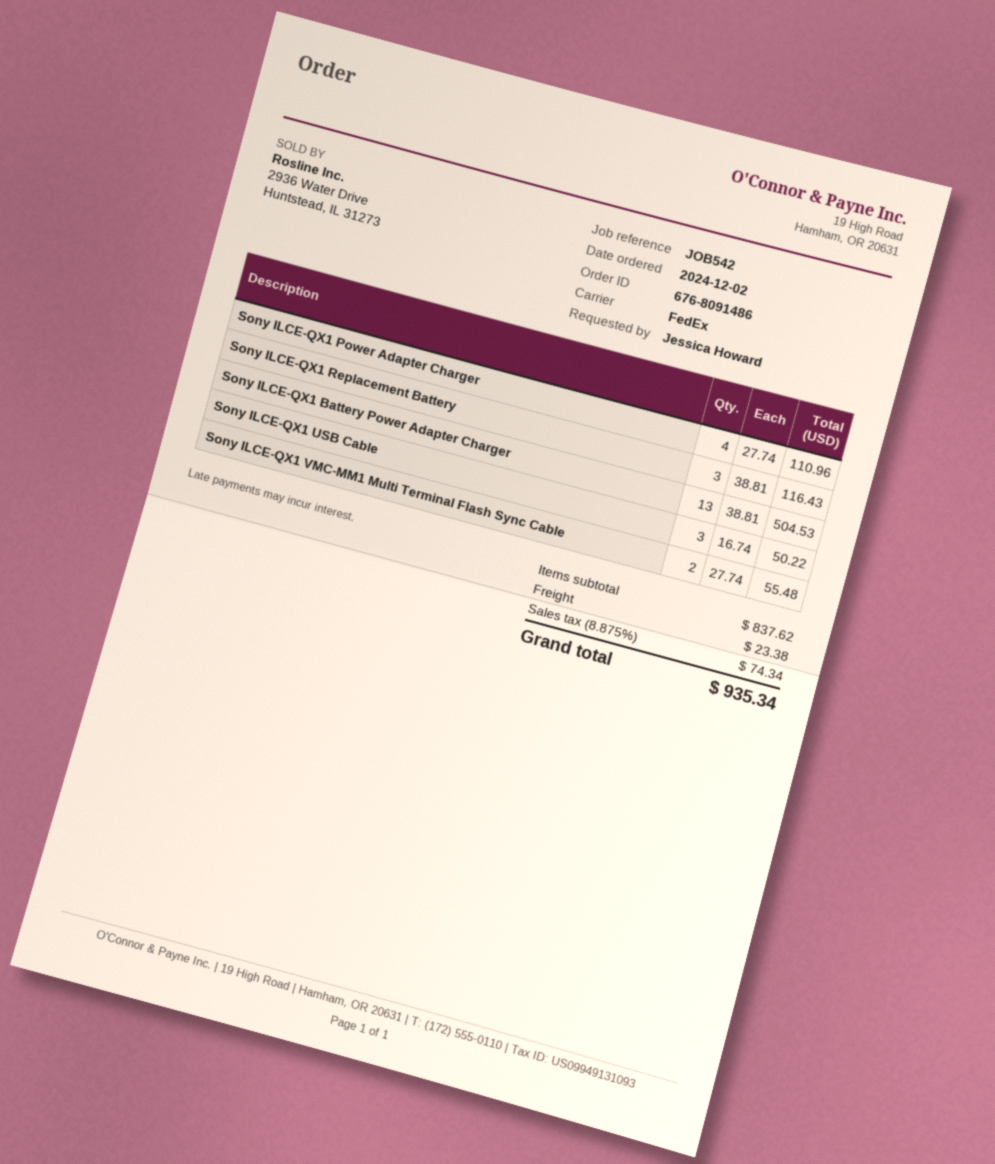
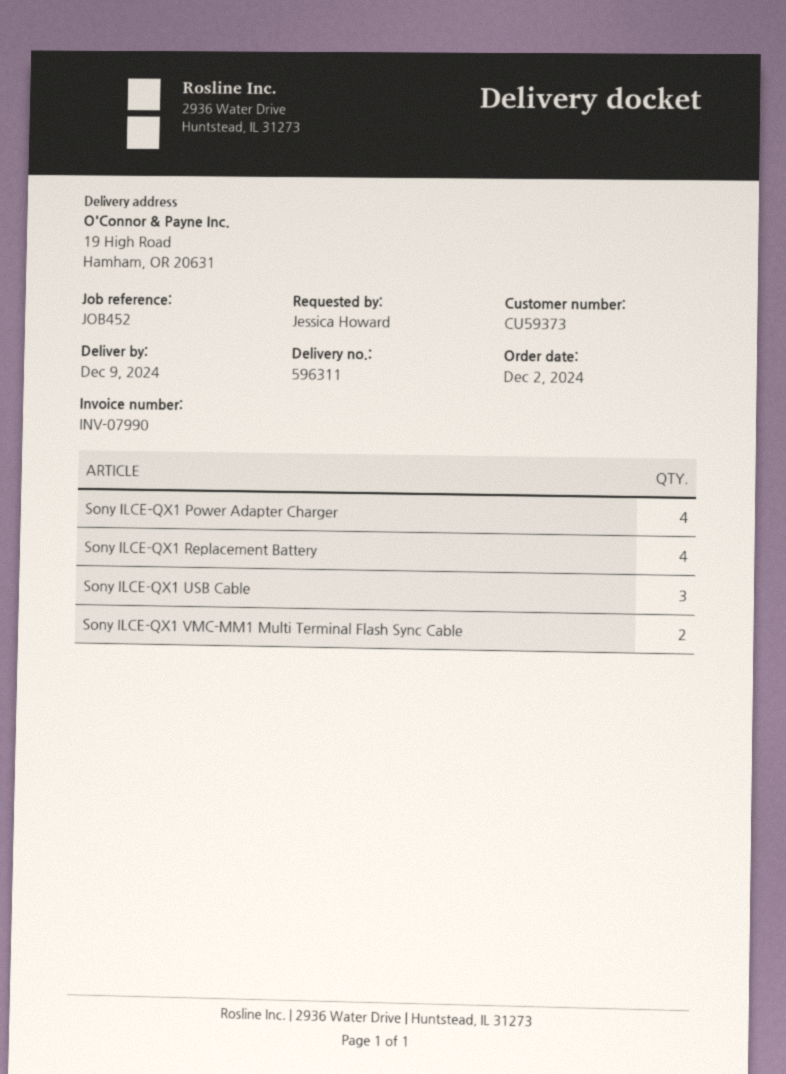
reference: JOB542 -> JOB452
Sony ILCE-QX1 Replacement Battery: 3 -> 4
Sony ILCE-QX1 Battery Power Adapter Charger: 13 -> none

